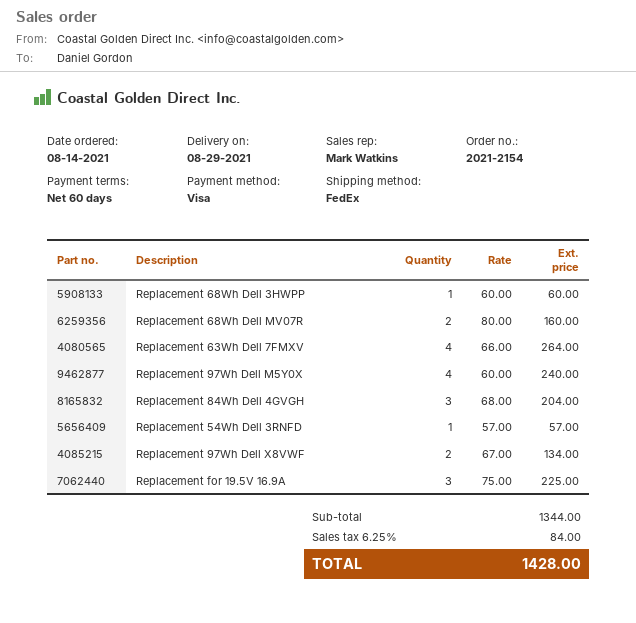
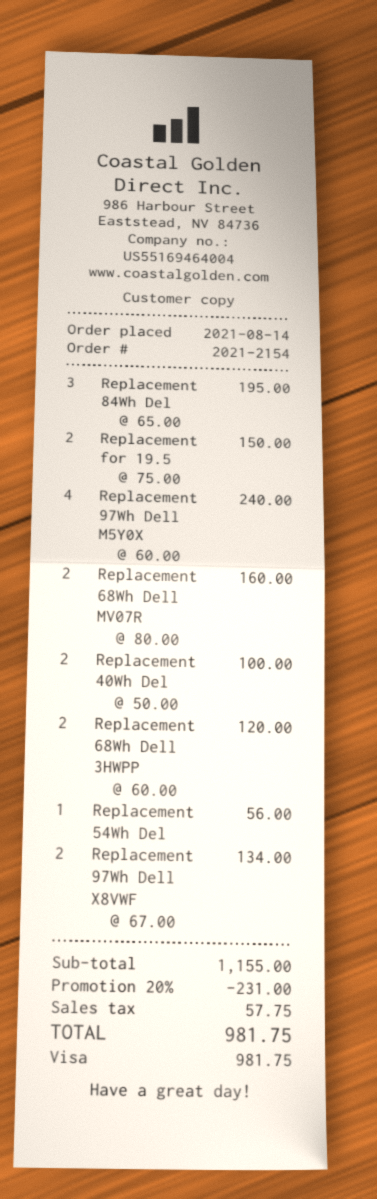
Replacement 68Wh Dell 3HWPP: 1 x 60.00 = 60.00 -> 2 x 60.00 = 120.00
Replacement 63Wh Dell 7FMXV: 4 x 66.00 = 264.00 -> none
Replacement 84Wh Dell 4GVGH: 3 x 68.00 = 204.00 -> 3 x 65.00 = 195.00
Replacement 54Wh Dell 3RNFD: 1 x 57.00 = 57.00 -> 1 x 56.00 = 56.00
Replacement for 19.5V 16.9A: 3 x 75.00 = 225.00 -> 2 x 75.00 = 150.00
Replacement 40Wh Del: none -> 2 x 50.00 = 100.00
subtotal: 1344.00 -> 1155.00
discount: none -> 20% = 231.00
tax: 84.00 -> 57.75
total: 1428.00 -> 981.75

